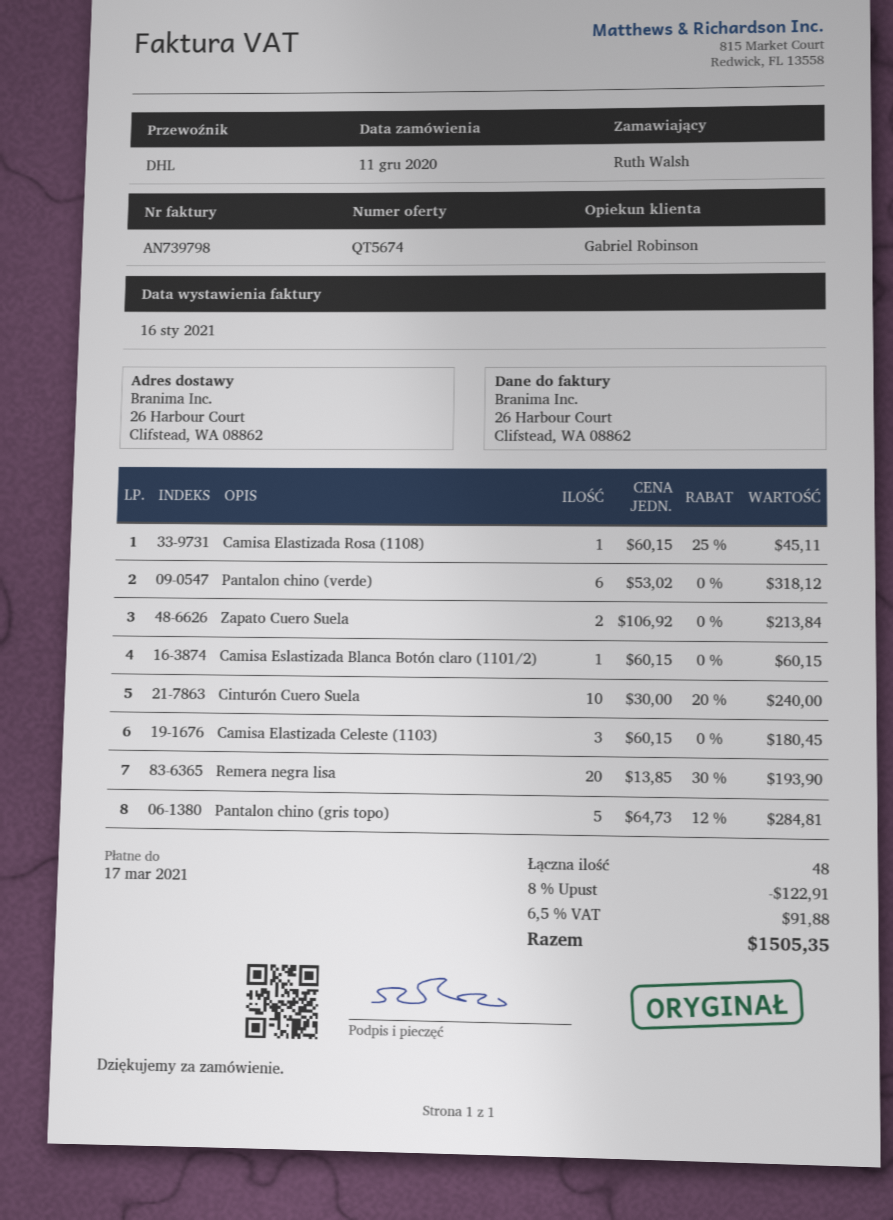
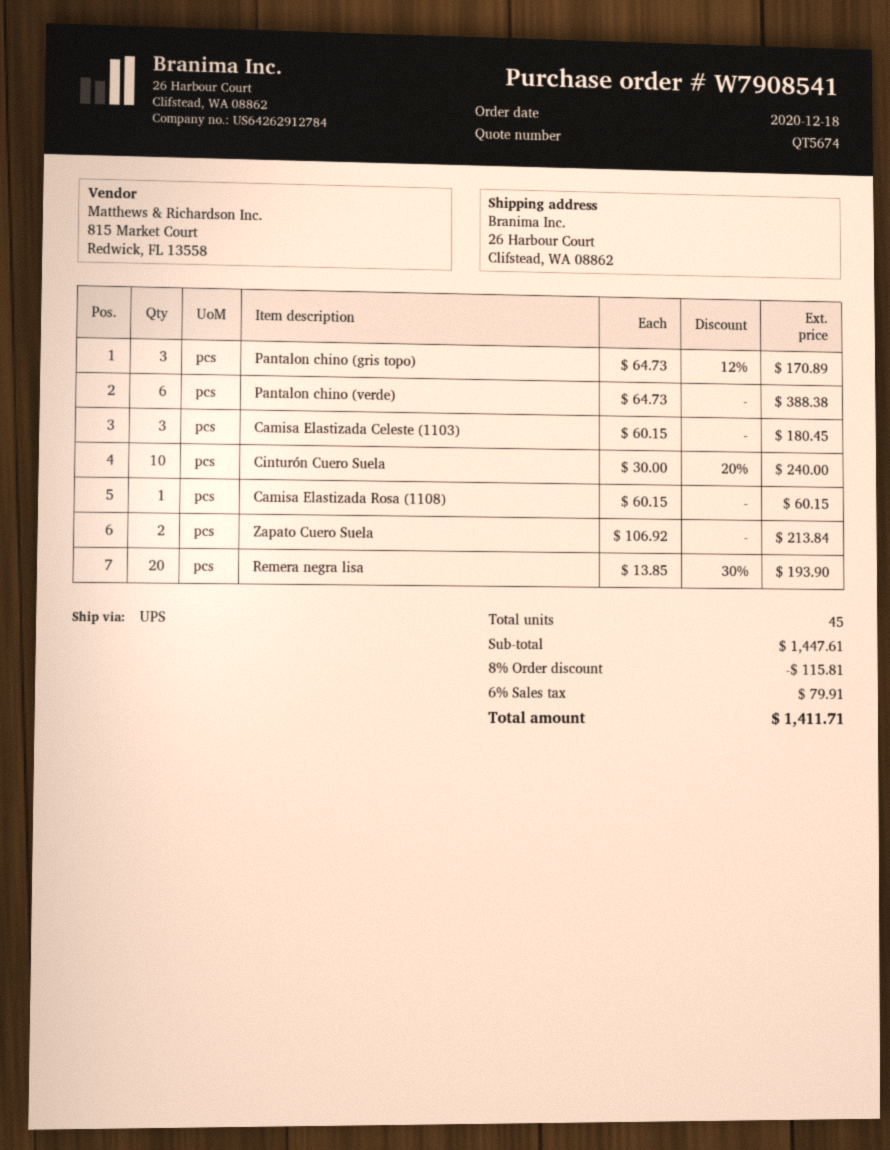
order date: 2020-12-11 -> 2020-12-18
shipping method: DHL -> UPS
Camisa Elastizada Rosa (1108): 1 x 60.15 - 25% = 45.11 -> 1 x 60.15 = 60.15
Pantalon chino (verde): 6 x 53.02 = 318.12 -> 6 x 64.73 = 388.38
Camisa Eslastizada Blanca Botón claro (1101/2): 1 x 60.15 = 60.15 -> none
Pantalon chino (gris topo): 5 x 64.73 - 12% = 284.81 -> 3 x 64.73 - 12% = 170.89
total quantity: 48 -> 45
discount: 8% = 122.91 -> 8% = 115.81
tax: 6.5% = 91.88 -> 6% = 79.91
total: 1505.35 -> 1411.71

